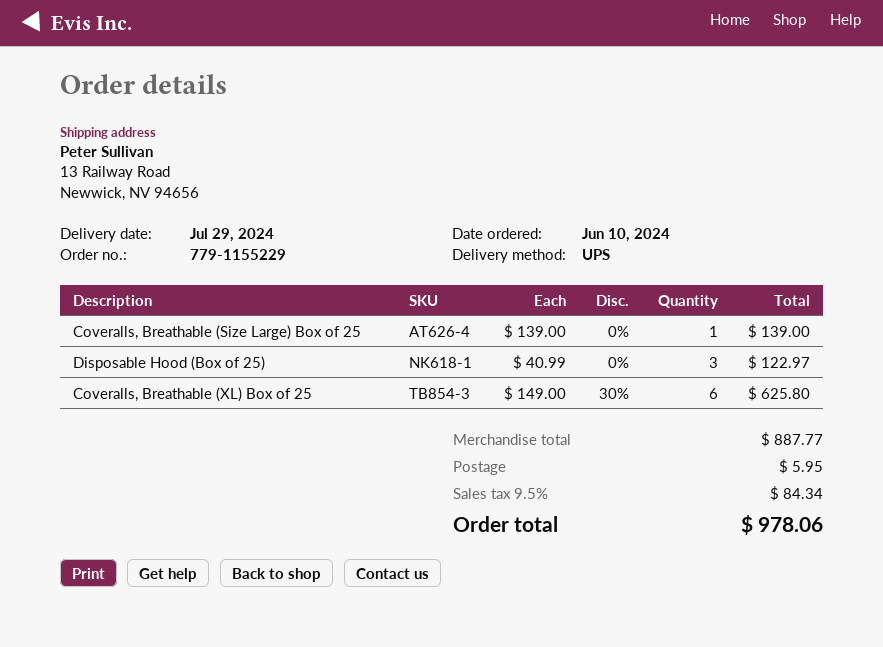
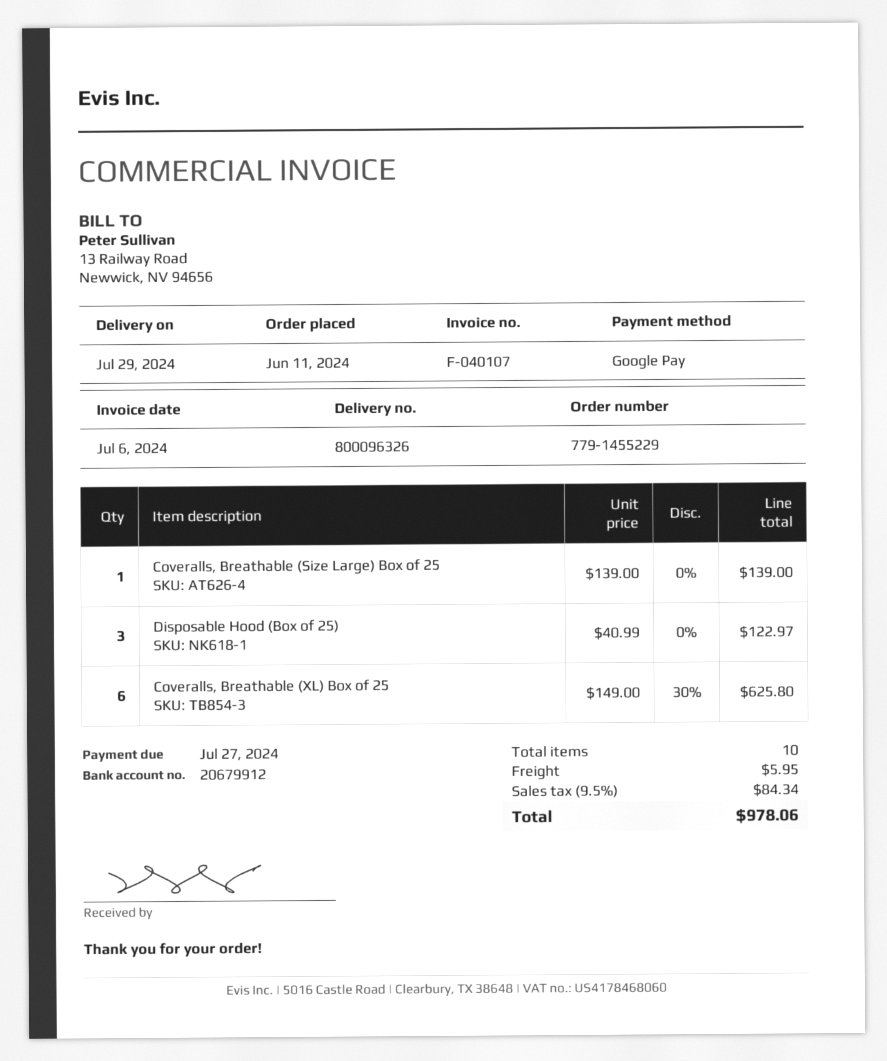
order number: 779-1155229 -> 779-1455229
order date: 2024-06-10 -> 2024-06-11

